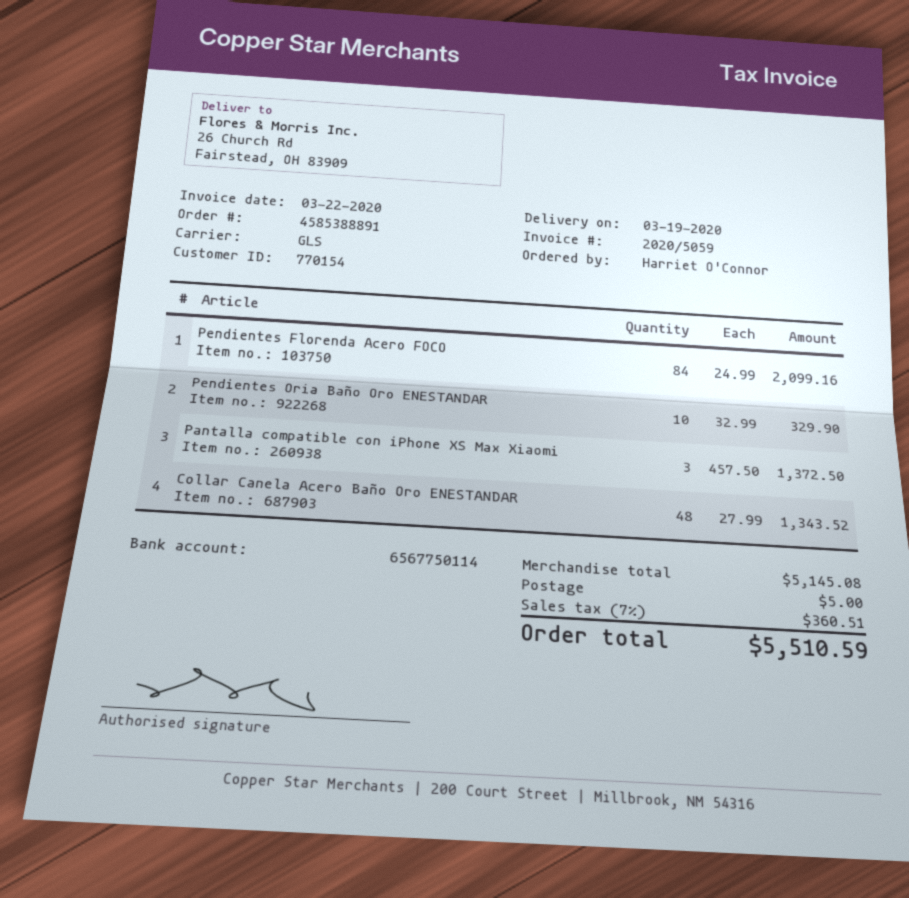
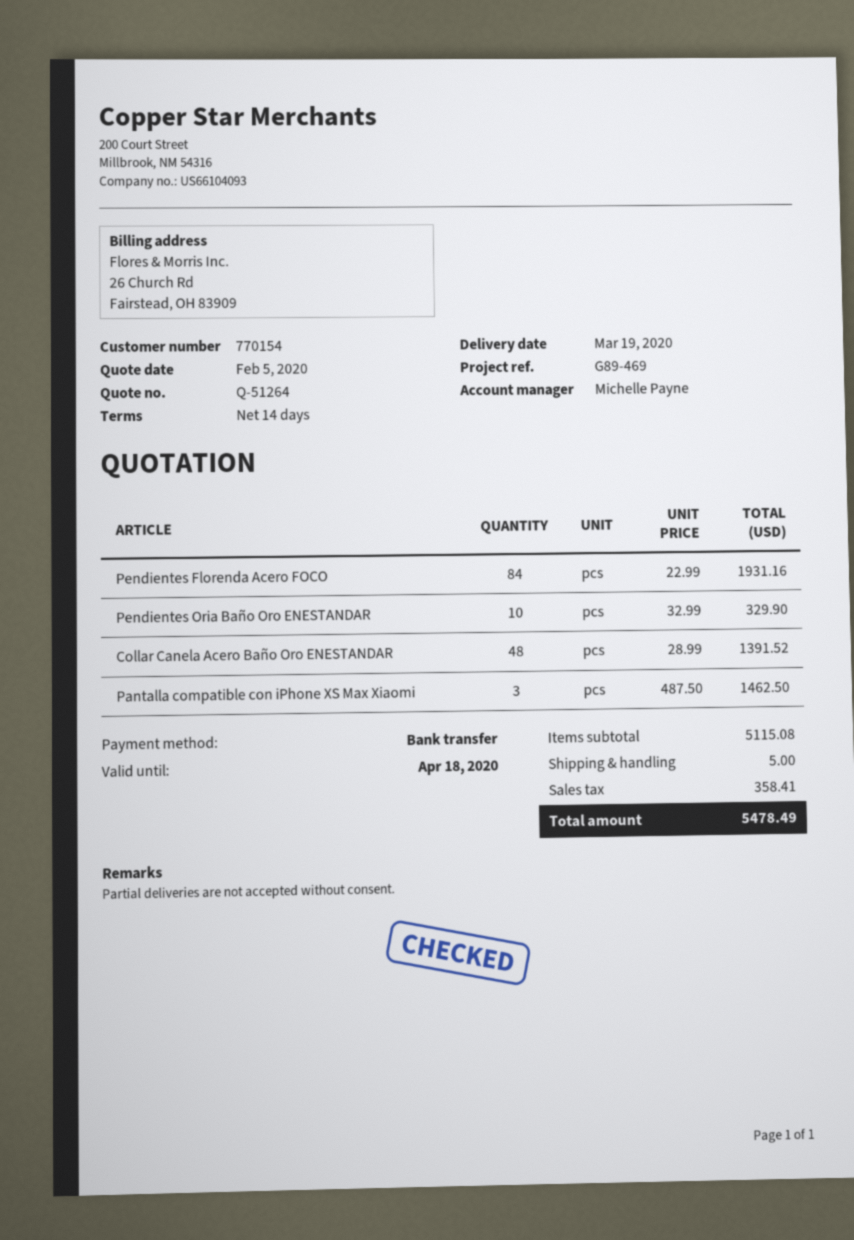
Pendientes Florenda Acero FOCO: 84 x 24.99 = 2099.16 -> 84 x 22.99 = 1931.16
Pantalla compatible con iPhone XS Max Xiaomi: 3 x 457.50 = 1372.50 -> 3 x 487.50 = 1462.50
Collar Canela Acero Baño Oro ENESTANDAR: 48 x 27.99 = 1343.52 -> 48 x 28.99 = 1391.52
subtotal: 5145.08 -> 5115.08
tax: 360.51 -> 358.41
total: 5510.59 -> 5478.49

